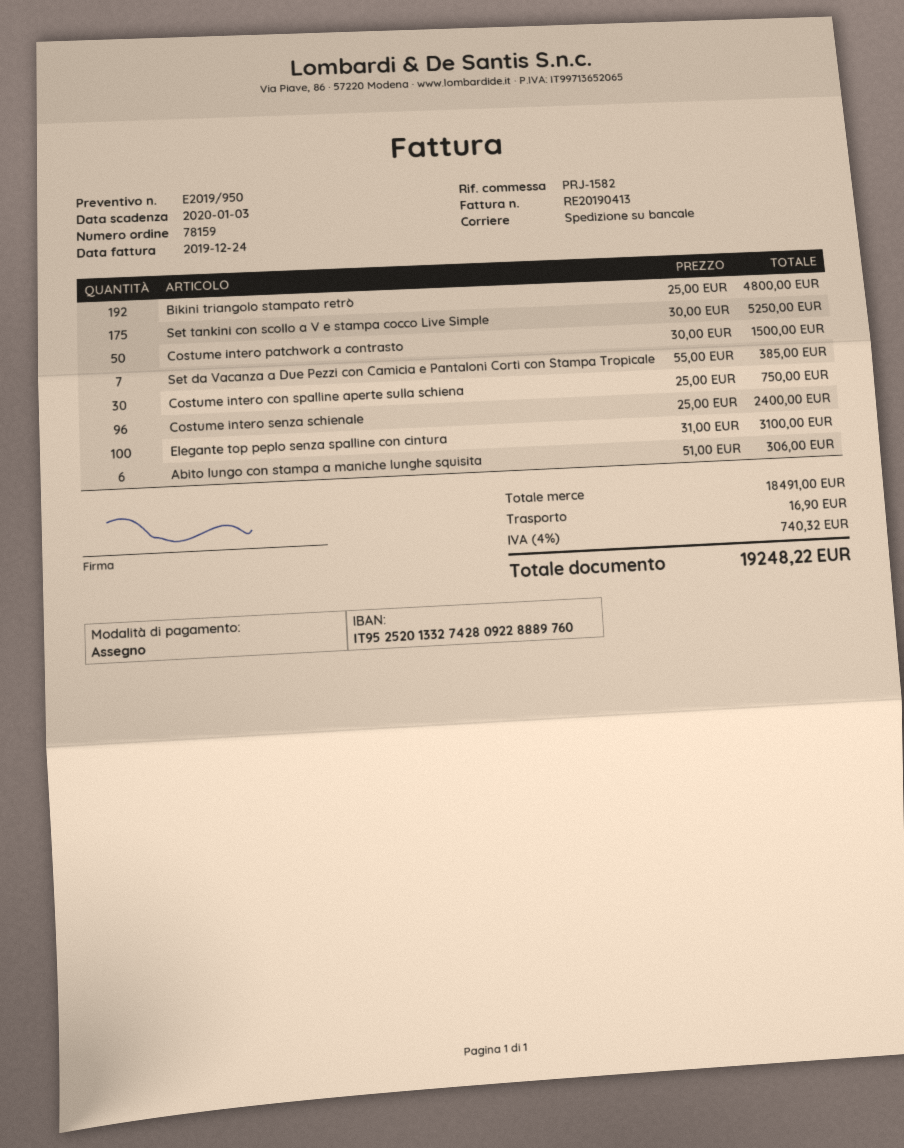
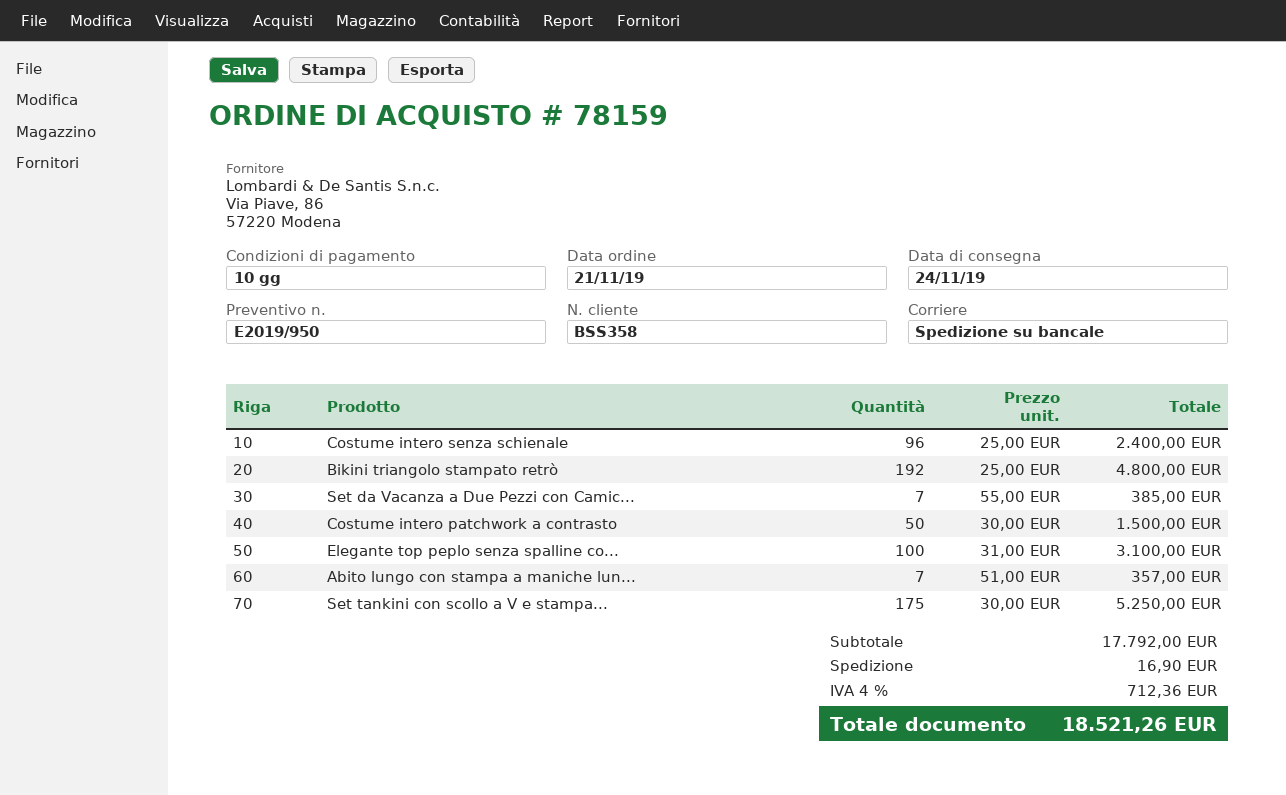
Costume intero con spalline aperte sulla schiena: 30 x 25.00 = 750.00 -> none
Abito lungo con stampa a maniche lunghe squisita: 6 x 51.00 = 306.00 -> 7 x 51.00 = 357.00
subtotal: 18491.00 -> 17792.00
tax: 4% = 740.32 -> 4% = 712.36
total: 19248.22 -> 18521.26

